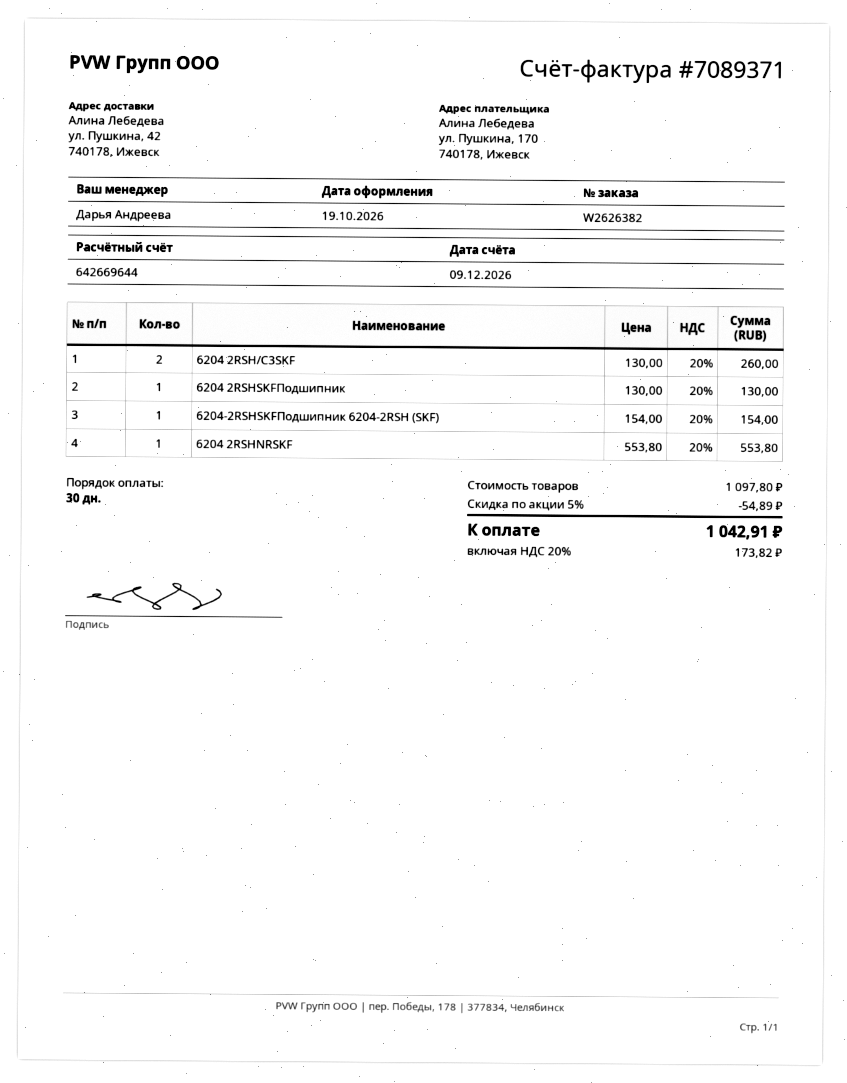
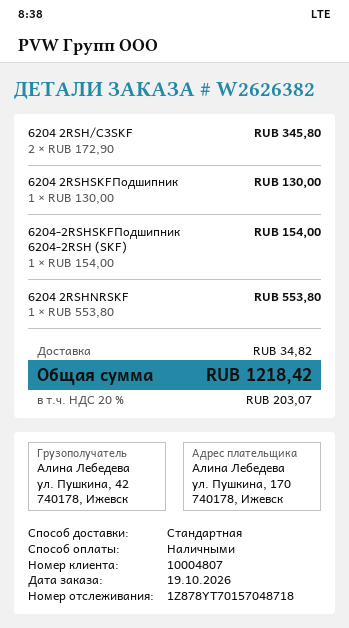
6204 2RSH/C3SKF: 2 x 130.00 = 260.00 -> 2 x 172.90 = 345.80
discount: 5% = 54.89 -> none
shipping: none -> 34.82
tax: 20% = 173.82 -> 20% = 203.07
total: 1042.91 -> 1218.42

